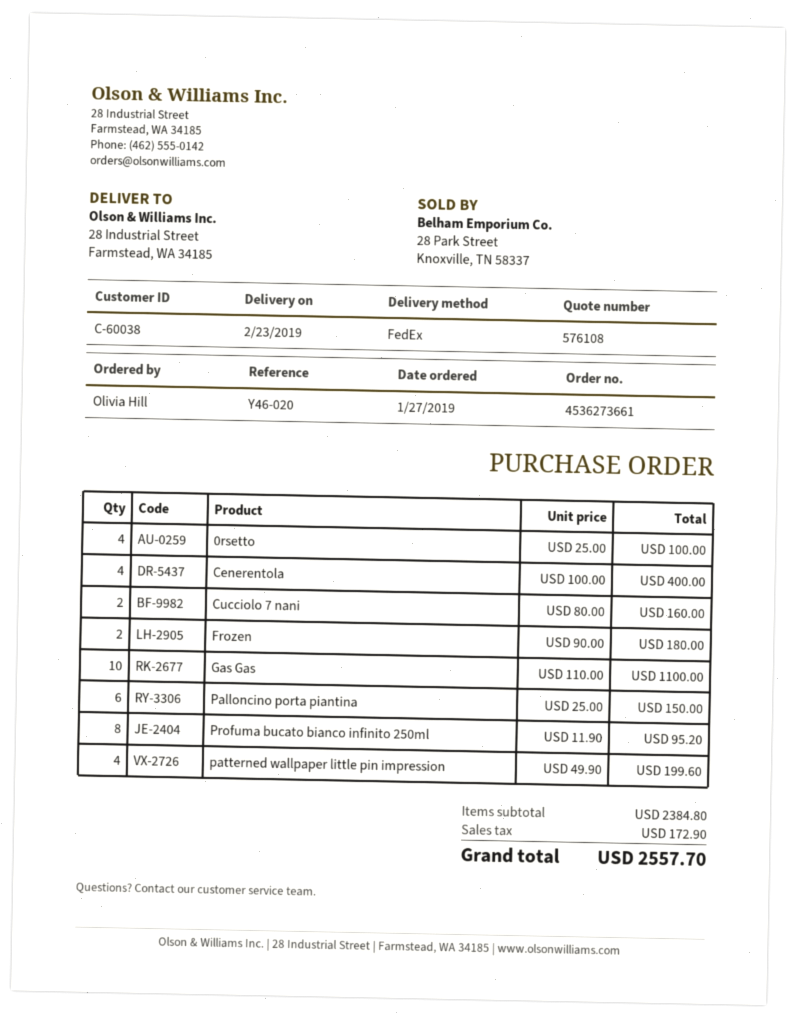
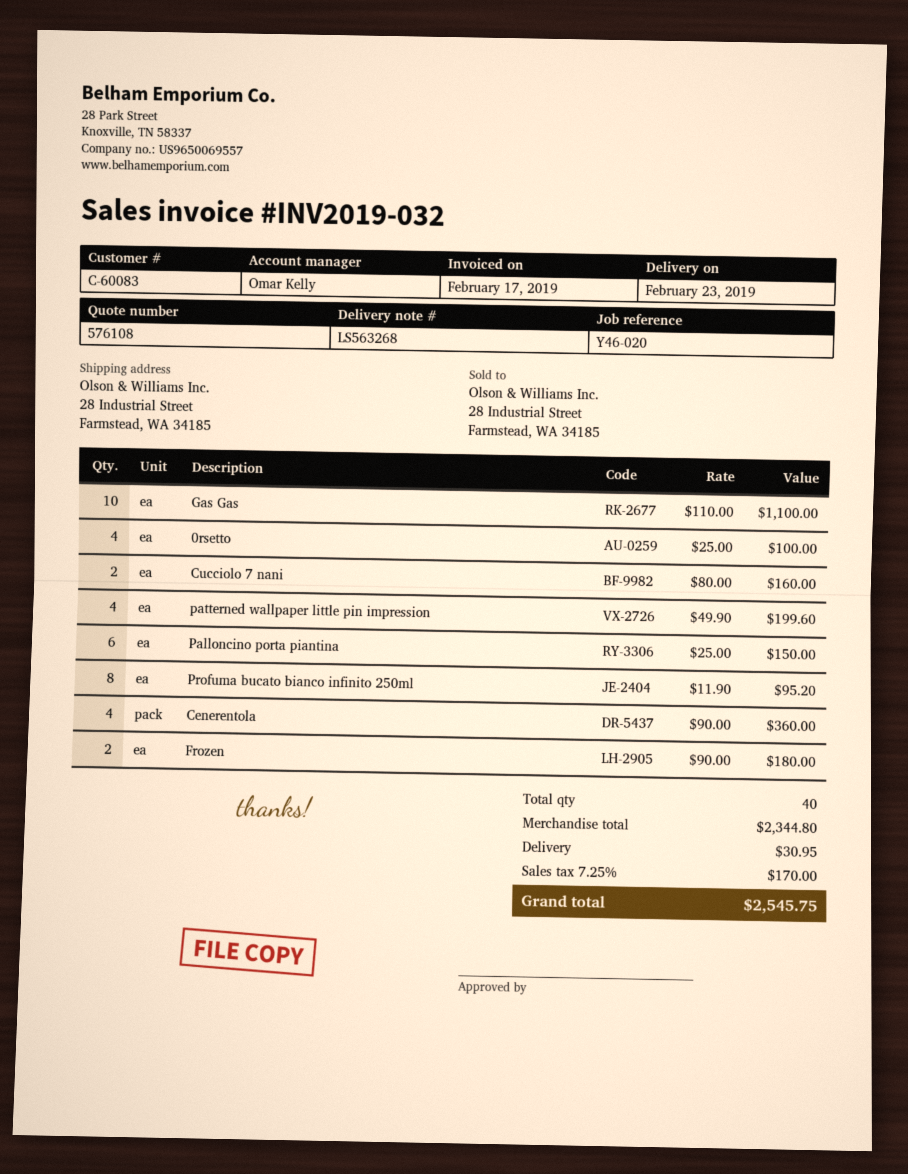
customer number: C-60038 -> C-60083
Cenerentola: 4 x 100.00 = 400.00 -> 4 x 90.00 = 360.00
subtotal: 2384.80 -> 2344.80
shipping: none -> 30.95
tax: 172.90 -> 170.00
total: 2557.70 -> 2545.75

